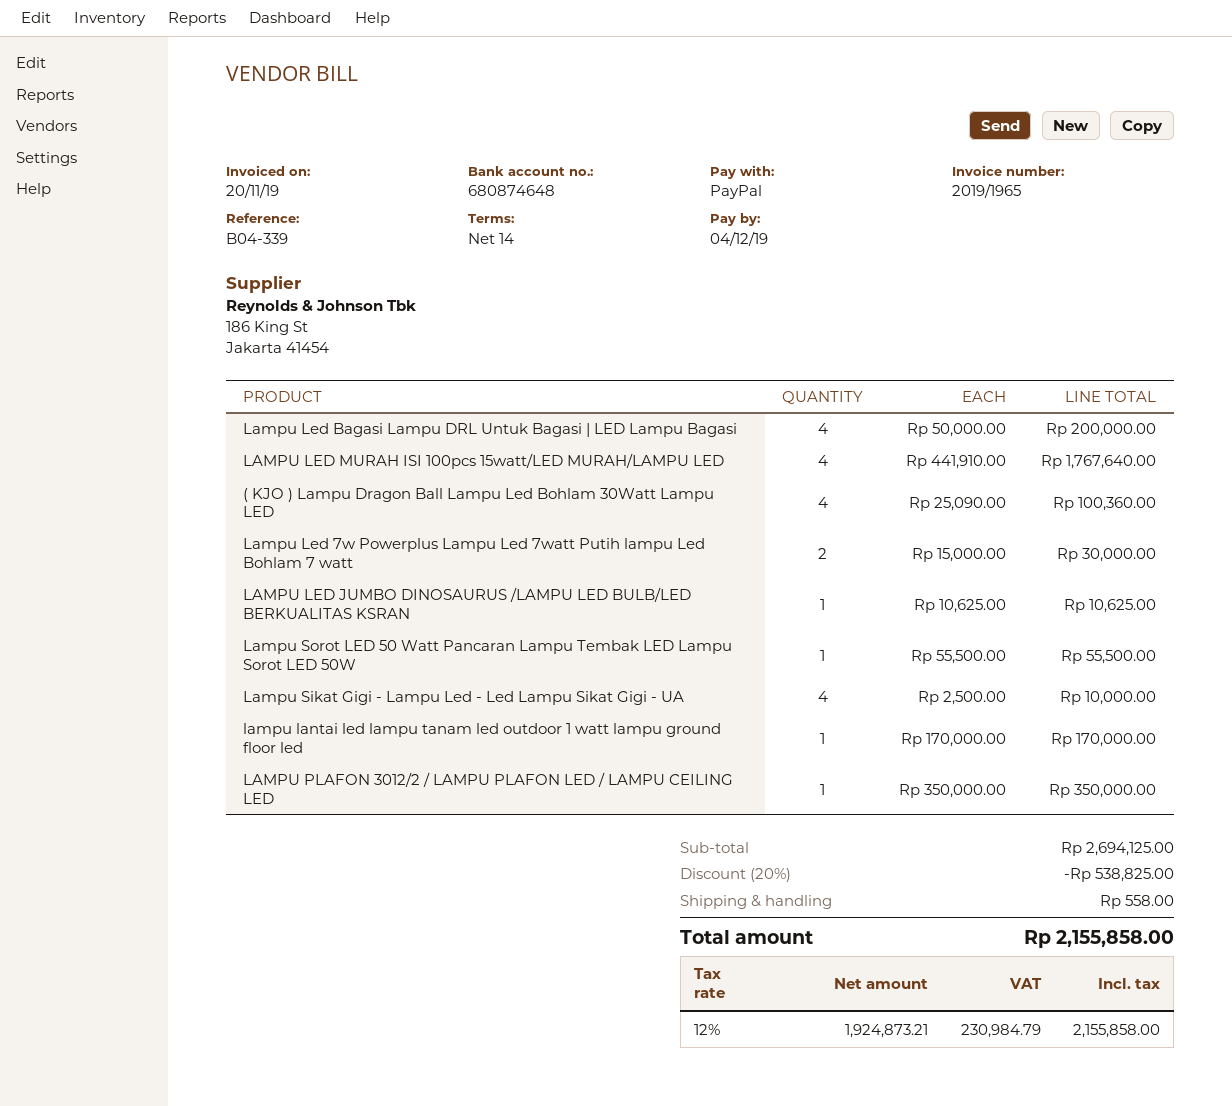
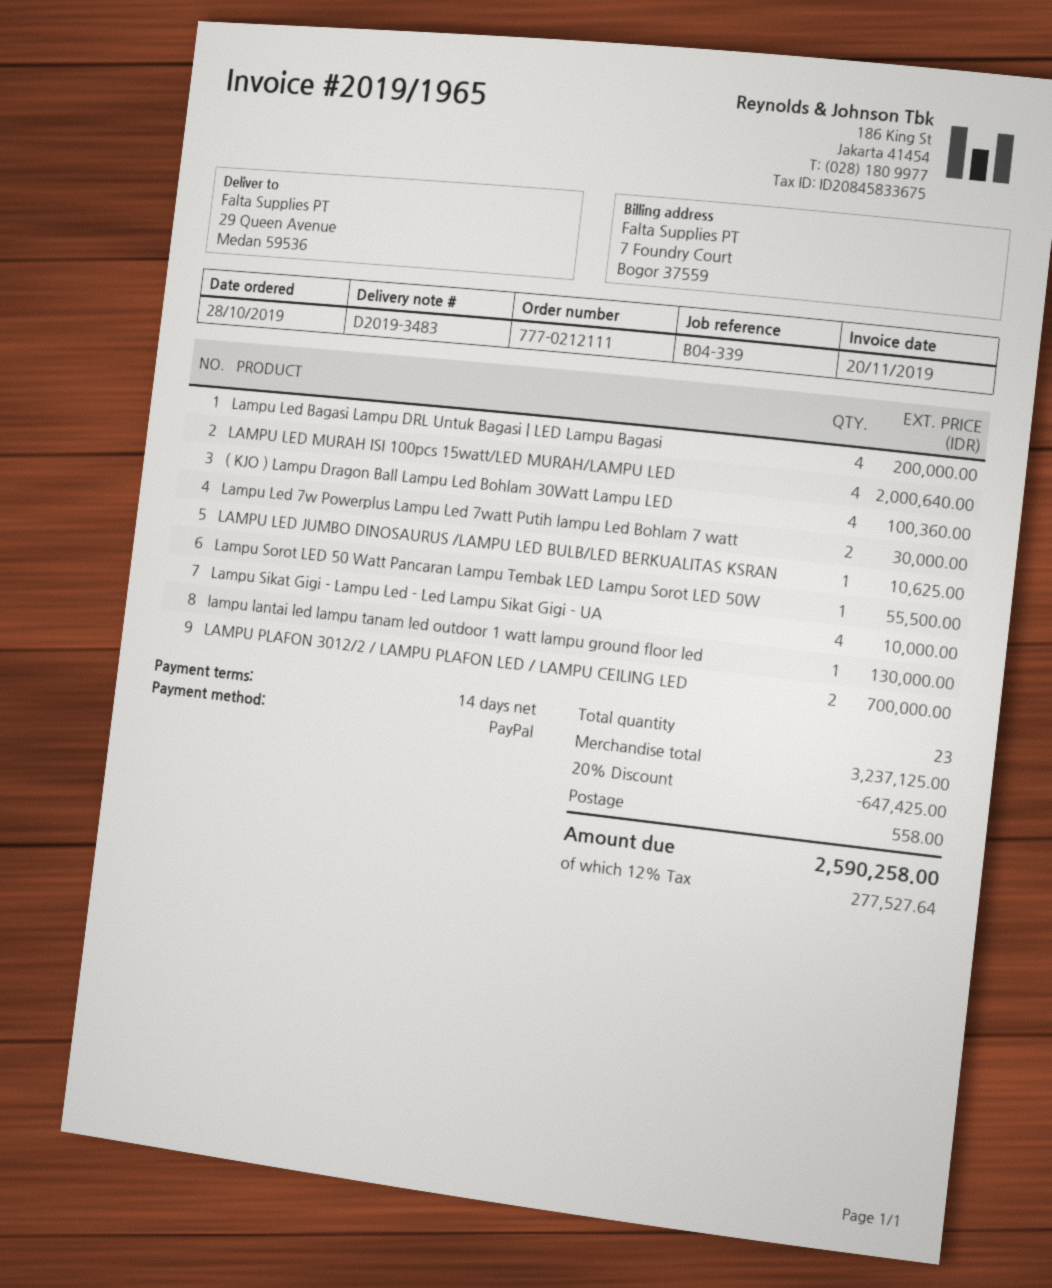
LAMPU LED MURAH ISI 100pcs 15watt/LED MURAH/LAMPU LED: 4 for 1767640.00 -> 4 for 2000640.00
lampu lantai led lampu tanam led outdoor 1 watt lampu ground floor led: 1 for 170000.00 -> 1 for 130000.00
LAMPU PLAFON 3012/2 / LAMPU PLAFON LED / LAMPU CEILING LED: 1 for 350000.00 -> 2 for 700000.00
subtotal: 2694125.00 -> 3237125.00
discount: 20% = 538825.00 -> 20% = 647425.00
tax: 12% = 230984.79 -> 12% = 277527.64
total: 2155858.00 -> 2590258.00

